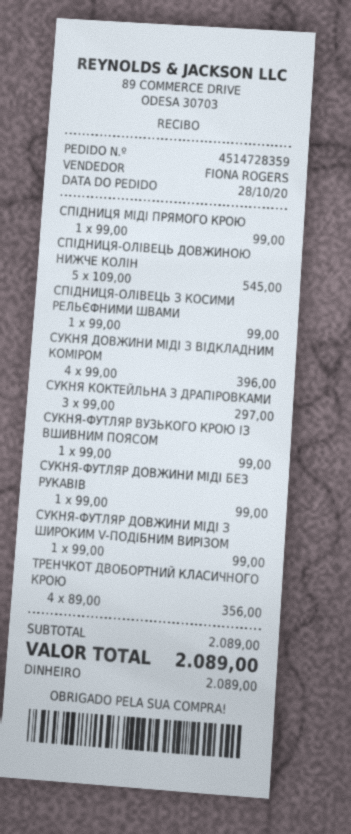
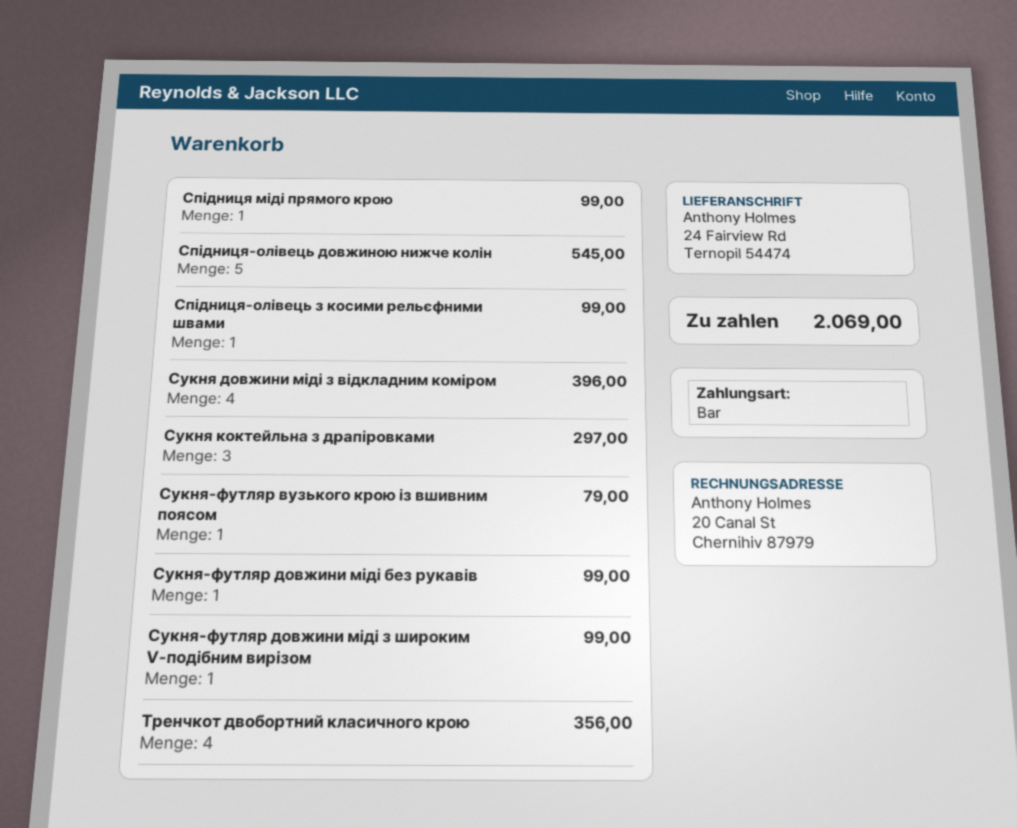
СУКНЯ-ФУТЛЯР ВУЗЬКОГО КРОЮ ІЗ ВШИВНИМ ПОЯСОМ: 1 for 99.00 -> 1 for 79.00
total: 2089.00 -> 2069.00

